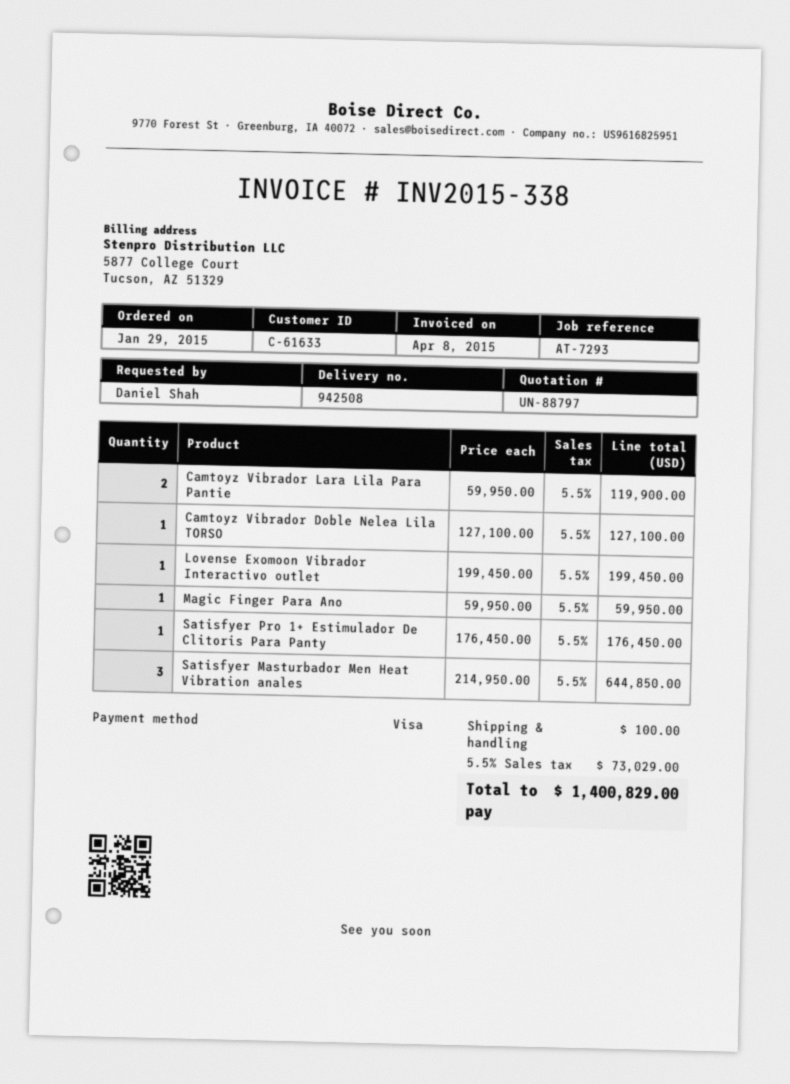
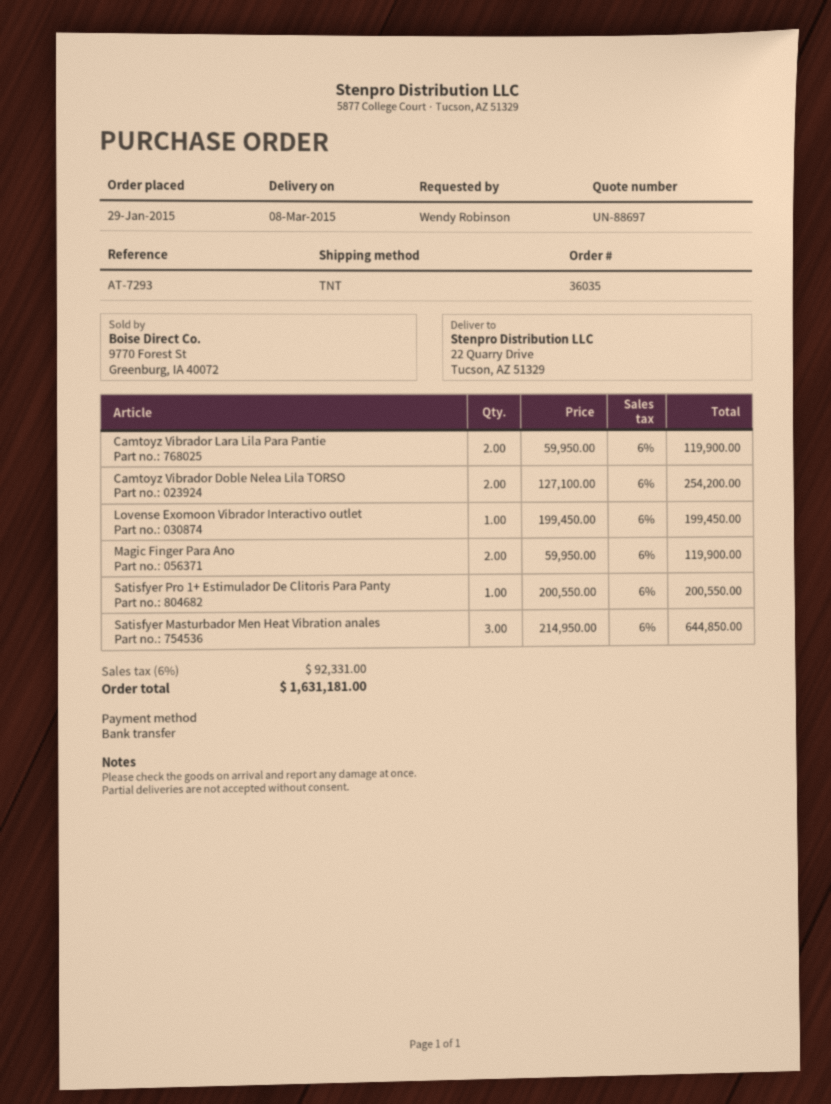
quote number: UN-88797 -> UN-88697
ordered by: Daniel Shah -> Wendy Robinson
payment method: Visa -> bank transfer
Camtoyz Vibrador Doble Nelea Lila TORSO: 1 x 127100.00 = 127100.00 -> 2 x 127100.00 = 254200.00
Magic Finger Para Ano: 1 x 59950.00 = 59950.00 -> 2 x 59950.00 = 119900.00
Satisfyer Pro 1+ Estimulador De Clitoris Para Panty: 1 x 176450.00 = 176450.00 -> 1 x 200550.00 = 200550.00
shipping: 100.00 -> none
tax: 5.5% = 73029.00 -> 6% = 92331.00
total: 1400829.00 -> 1631181.00

